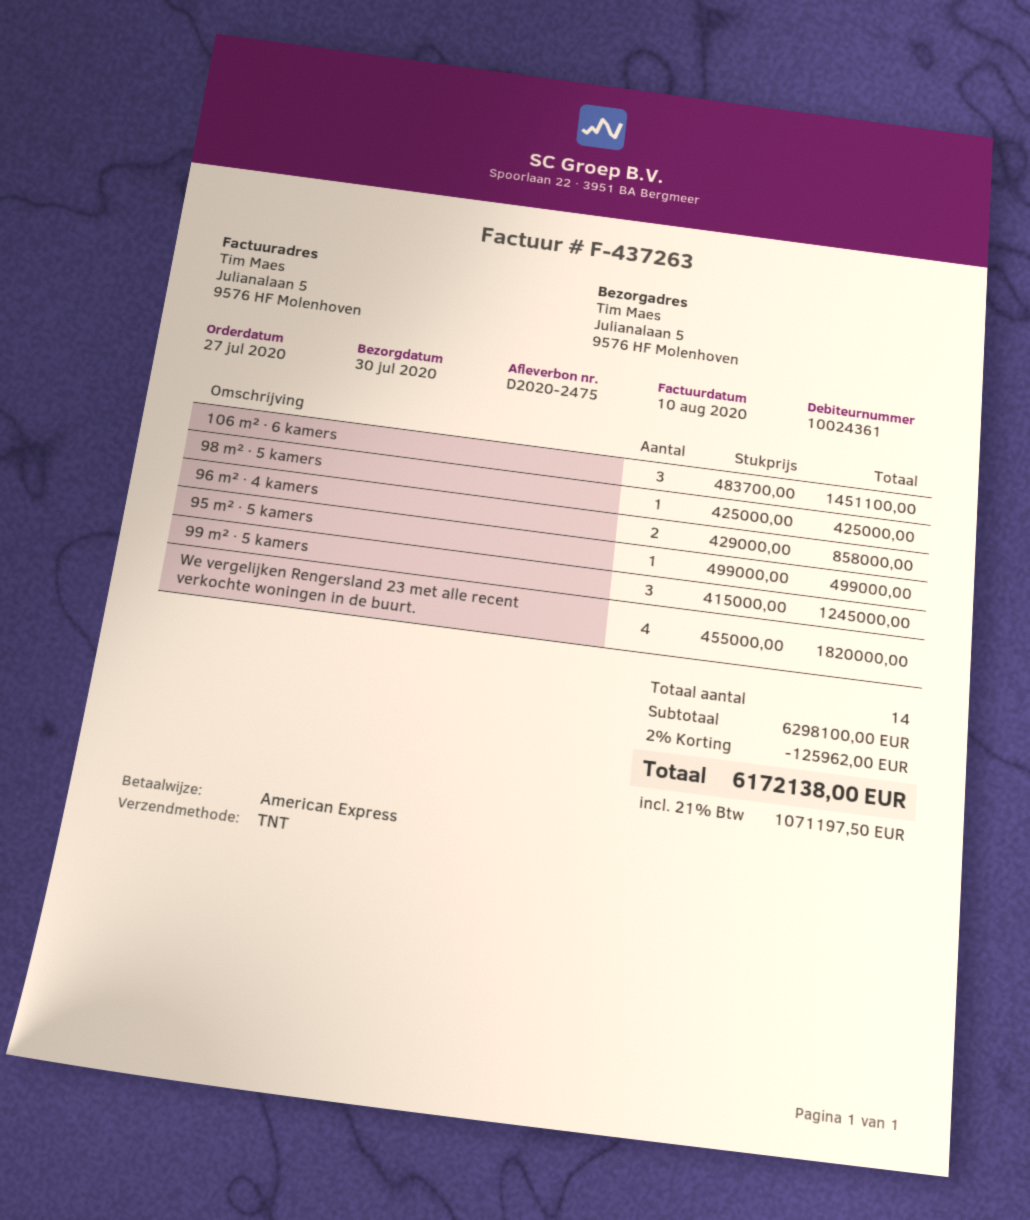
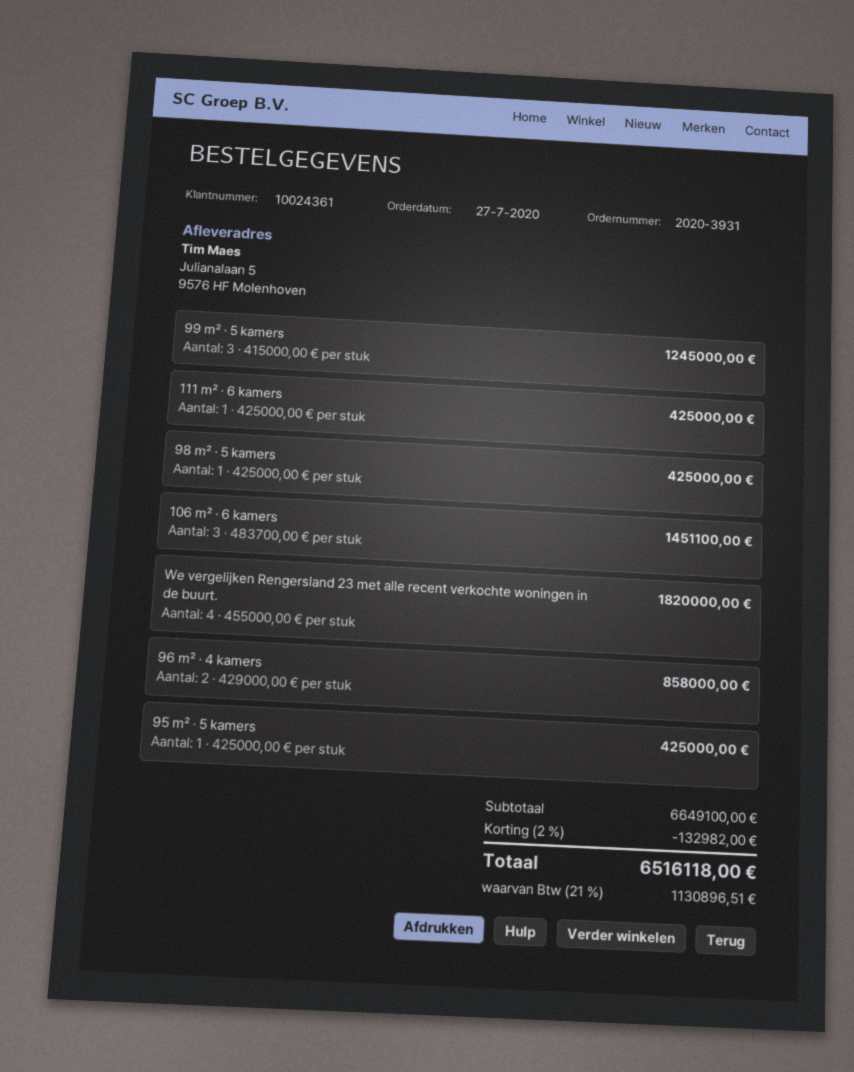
95 m² · 5 kamers: 1 x 499000.00 = 499000.00 -> 1 x 425000.00 = 425000.00
111 m² · 6 kamers: none -> 1 x 425000.00 = 425000.00
subtotal: 6298100.00 -> 6649100.00
discount: 2% = 125962.00 -> 2% = 132982.00
tax: 21% = 1071197.50 -> 21% = 1130896.51
total: 6172138.00 -> 6516118.00

